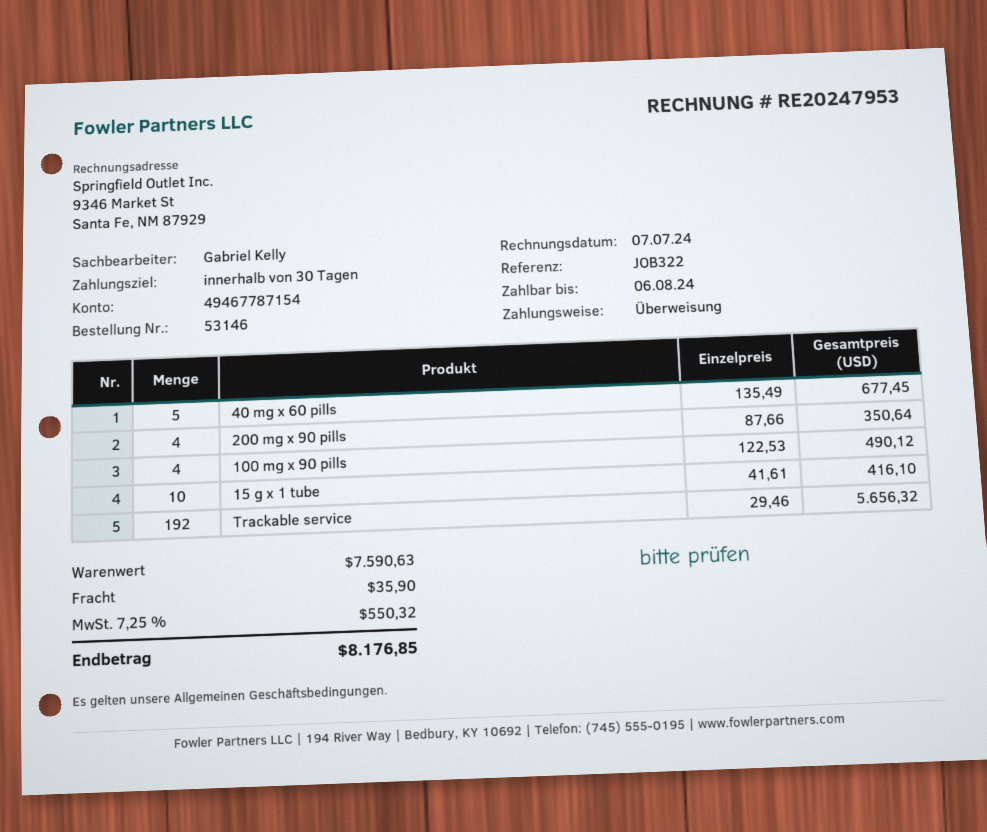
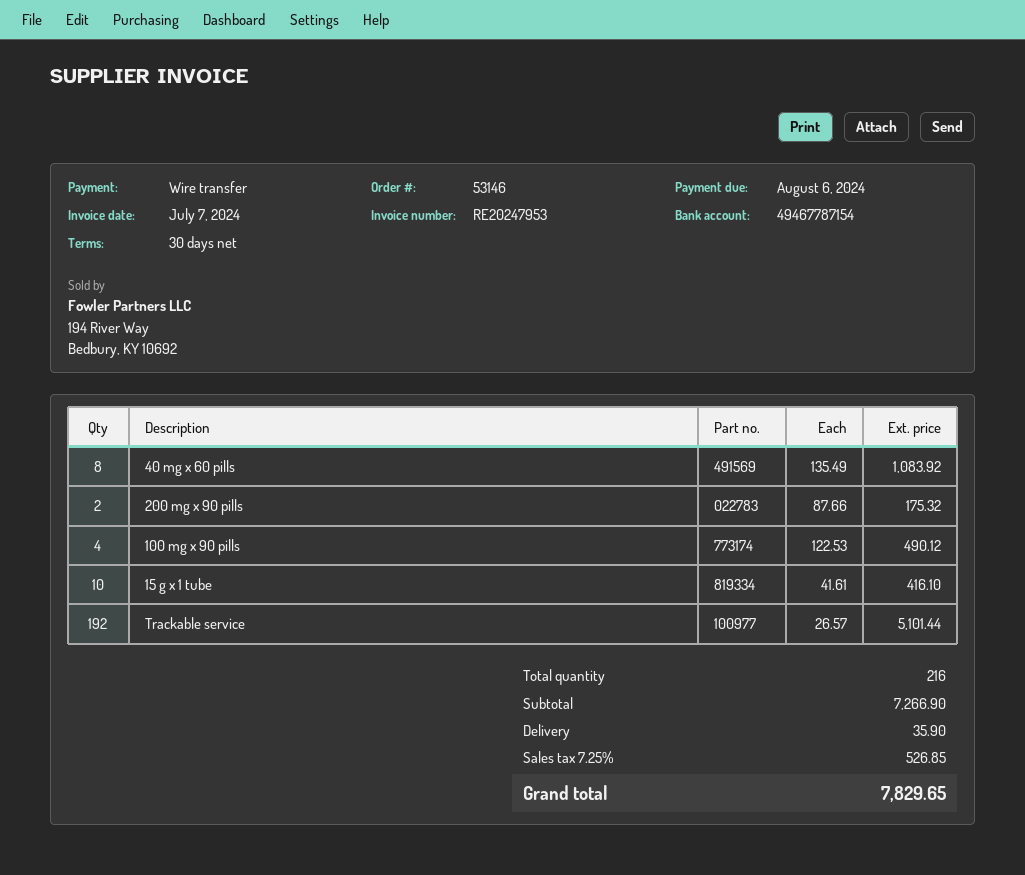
40 mg x 60 pills: 5 x 135.49 = 677.45 -> 8 x 135.49 = 1083.92
200 mg x 90 pills: 4 x 87.66 = 350.64 -> 2 x 87.66 = 175.32
Trackable service: 192 x 29.46 = 5656.32 -> 192 x 26.57 = 5101.44
subtotal: 7590.63 -> 7266.90
tax: 7.25% = 550.32 -> 7.25% = 526.85
total: 8176.85 -> 7829.65

